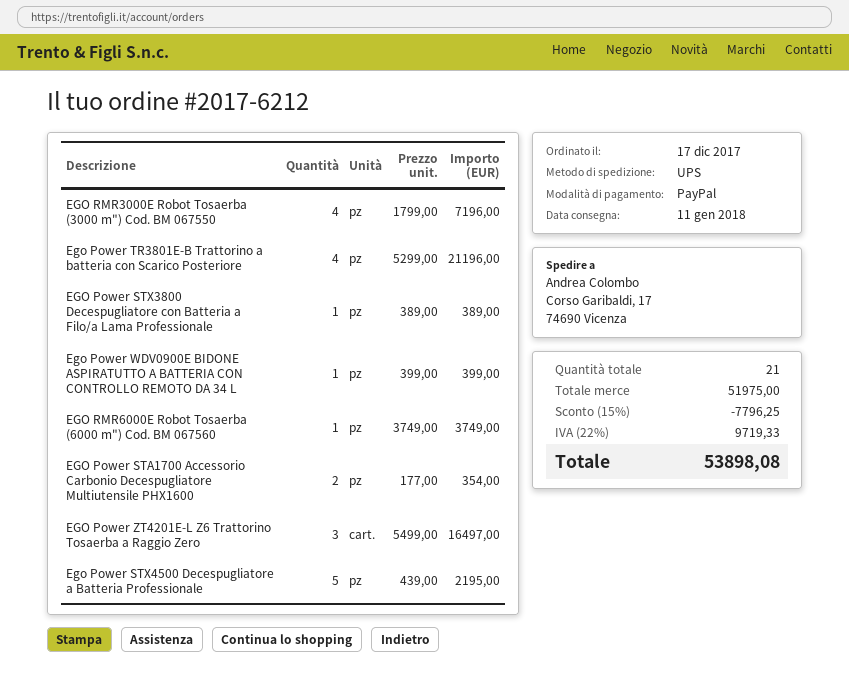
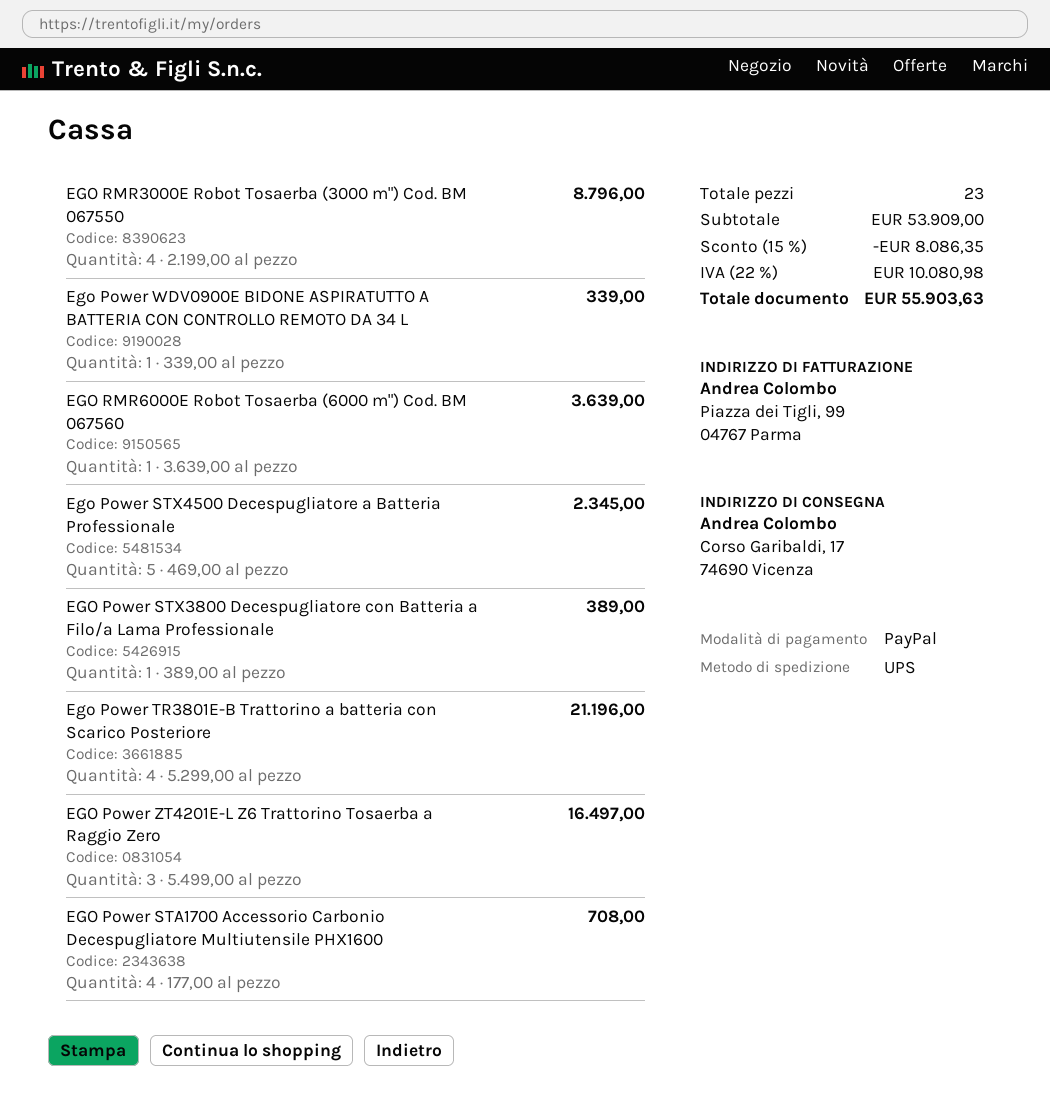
EGO RMR3000E Robot Tosaerba (3000 m") Cod. BM 067550: 4 x 1799.00 = 7196.00 -> 4 x 2199.00 = 8796.00
Ego Power WDV0900E BIDONE ASPIRATUTTO A BATTERIA CON CONTROLLO REMOTO DA 34 L: 1 x 399.00 = 399.00 -> 1 x 339.00 = 339.00
EGO RMR6000E Robot Tosaerba (6000 m") Cod. BM 067560: 1 x 3749.00 = 3749.00 -> 1 x 3639.00 = 3639.00
EGO Power STA1700 Accessorio Carbonio Decespugliatore Multiutensile PHX1600: 2 x 177.00 = 354.00 -> 4 x 177.00 = 708.00
Ego Power STX4500 Decespugliatore a Batteria Professionale: 5 x 439.00 = 2195.00 -> 5 x 469.00 = 2345.00
total quantity: 21 -> 23
subtotal: 51975.00 -> 53909.00
discount: 15% = 7796.25 -> 15% = 8086.35
tax: 22% = 9719.33 -> 22% = 10080.98
total: 53898.08 -> 55903.63

